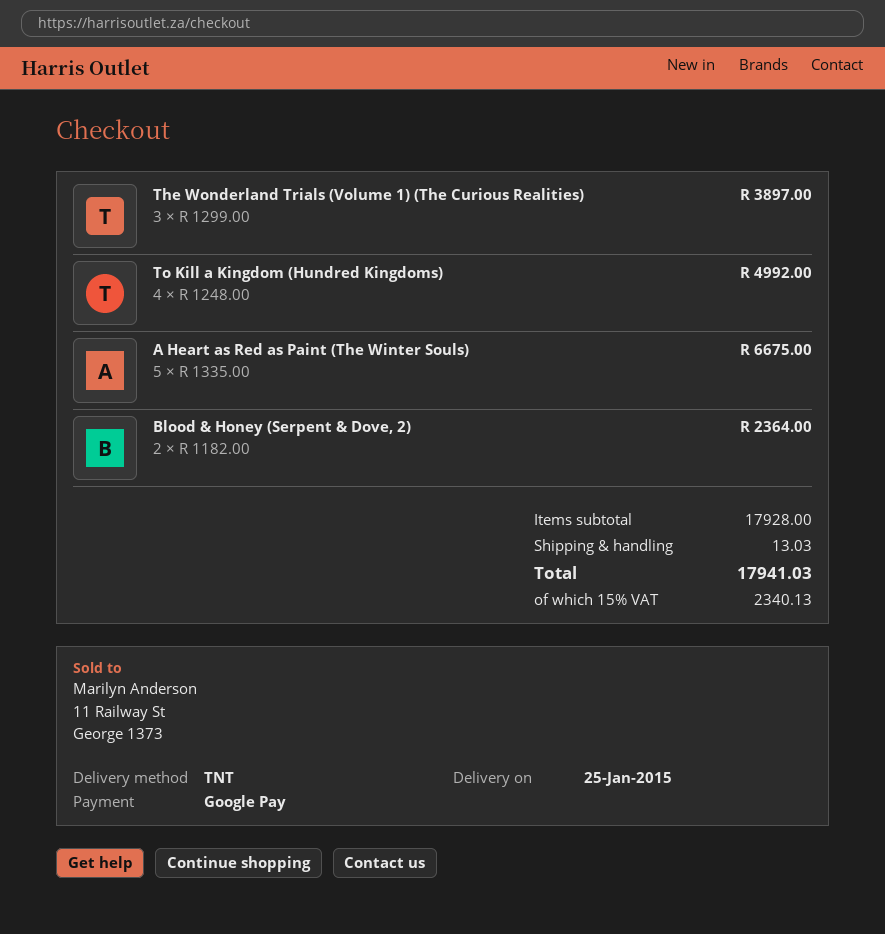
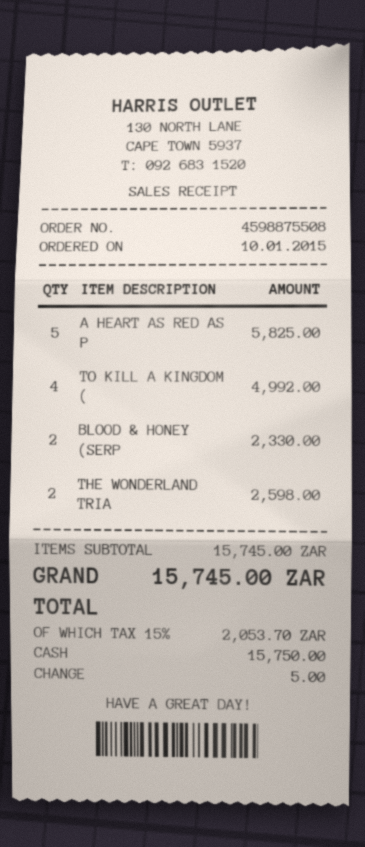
payment method: Google Pay -> cash
The Wonderland Trials (Volume 1) (The Curious Realities): 3 for 3897.00 -> 2 for 2598.00
A Heart as Red as Paint (The Winter Souls): 5 for 6675.00 -> 5 for 5825.00
Blood & Honey (Serpent & Dove, 2): 2 for 2364.00 -> 2 for 2330.00
subtotal: 17928.00 -> 15745.00
shipping: 13.03 -> none
tax: 15% = 2340.13 -> 15% = 2053.70
total: 17941.03 -> 15745.00

